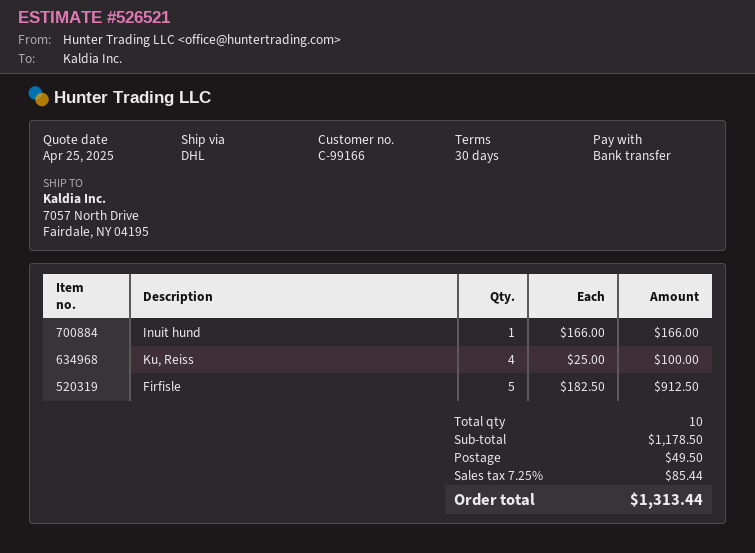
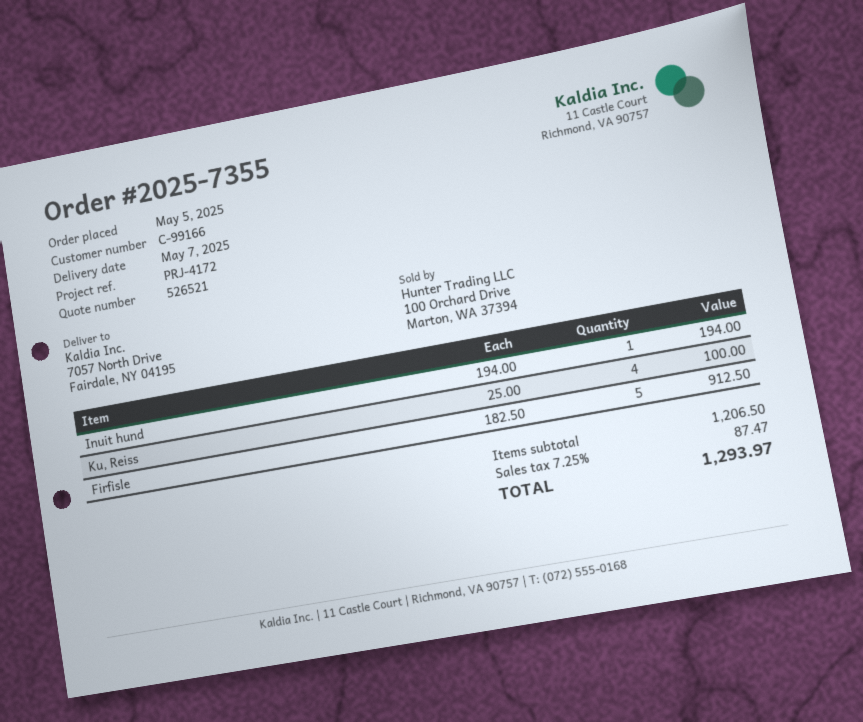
Inuit hund: 1 x 166.00 = 166.00 -> 1 x 194.00 = 194.00
subtotal: 1178.50 -> 1206.50
shipping: 49.50 -> none
tax: 7.25% = 85.44 -> 7.25% = 87.47
total: 1313.44 -> 1293.97

